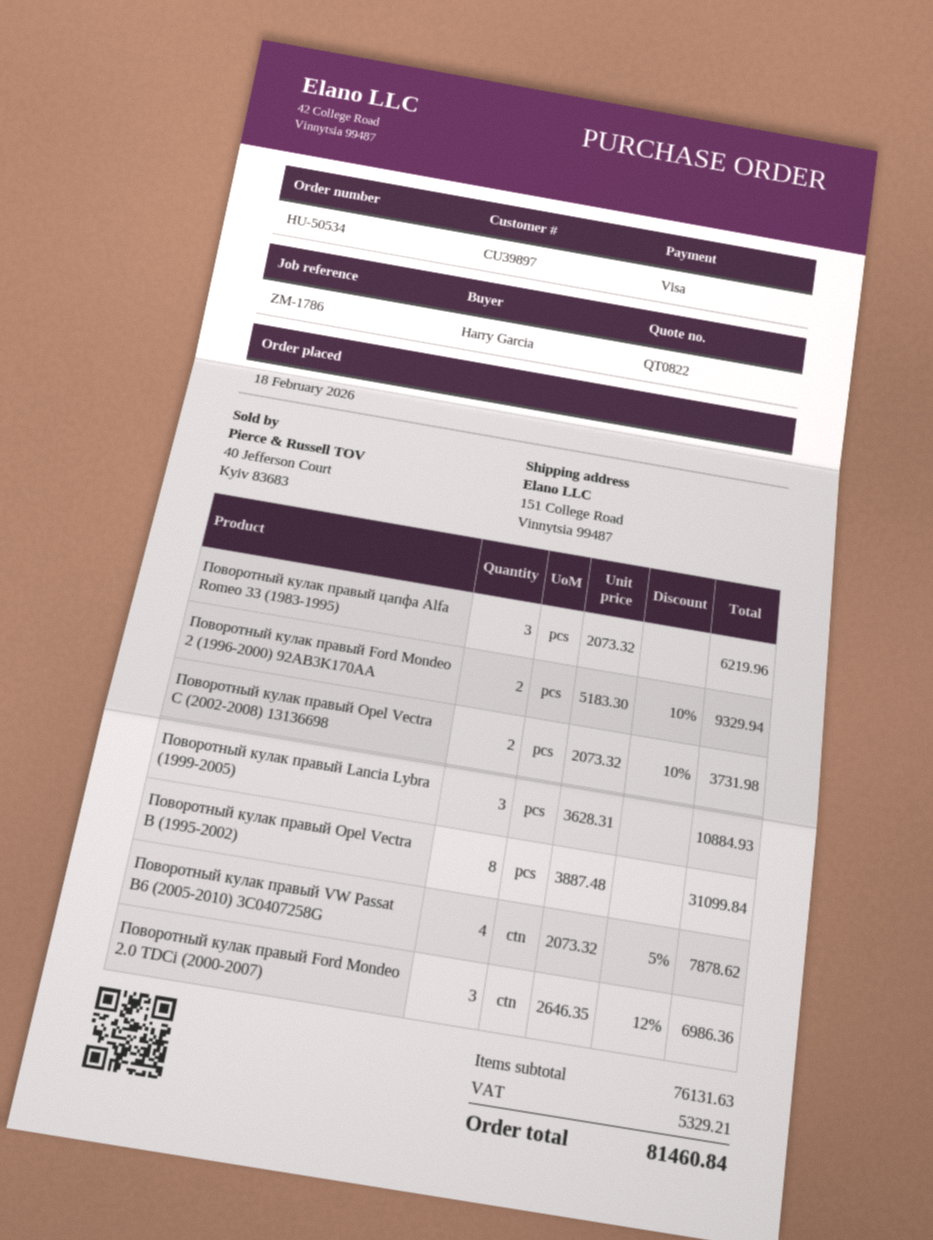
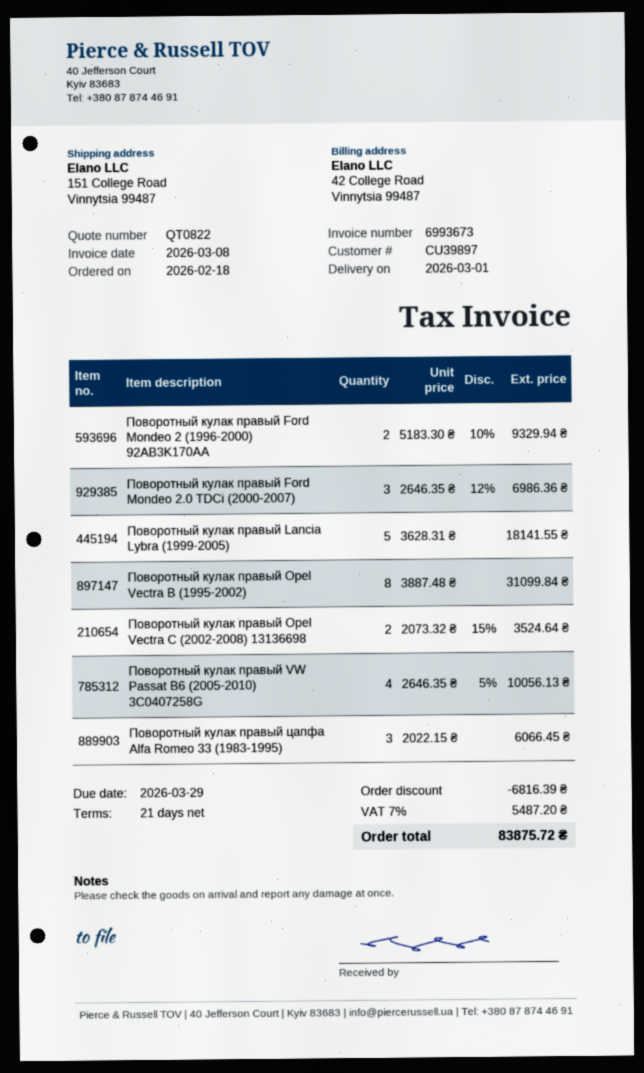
Поворотный кулак правый цапфа Alfa Romeo 33 (1983-1995): 3 x 2073.32 = 6219.96 -> 3 x 2022.15 = 6066.45
Поворотный кулак правый Opel Vectra C (2002-2008) 13136698: 2 x 2073.32 - 10% = 3731.98 -> 2 x 2073.32 - 15% = 3524.64
Поворотный кулак правый Lancia Lybra (1999-2005): 3 x 3628.31 = 10884.93 -> 5 x 3628.31 = 18141.55
Поворотный кулак правый VW Passat B6 (2005-2010) 3C0407258G: 4 x 2073.32 - 5% = 7878.62 -> 4 x 2646.35 - 5% = 10056.13
discount: none -> 6816.39
tax: 5329.21 -> 5487.20
total: 81460.84 -> 83875.72

